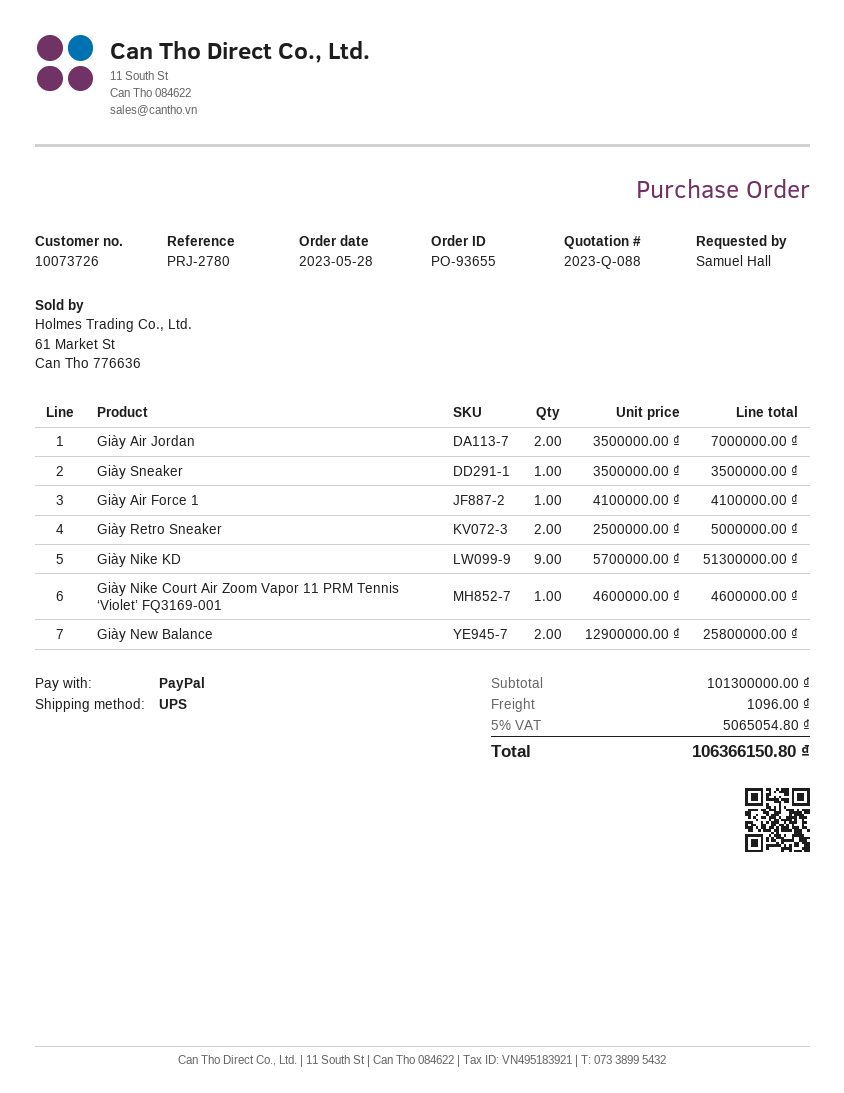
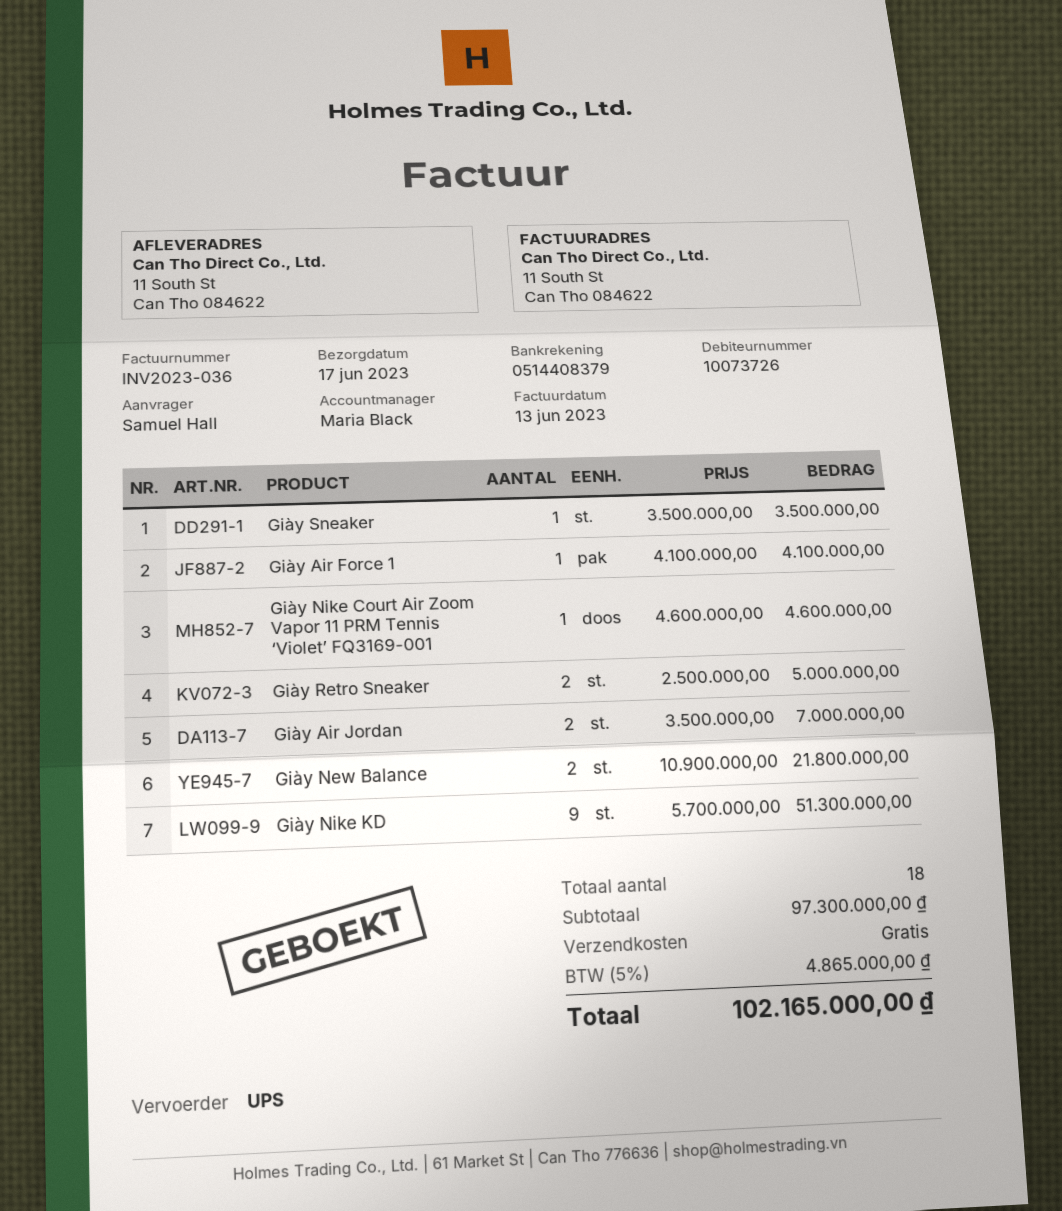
Giày New Balance: 2 x 12900000.00 = 25800000.00 -> 2 x 10900000.00 = 21800000.00
subtotal: 101300000.00 -> 97300000.00
shipping: 1096.00 -> 0.00
tax: 5% = 5065054.80 -> 5% = 4865000.00
total: 106366150.80 -> 102165000.00

